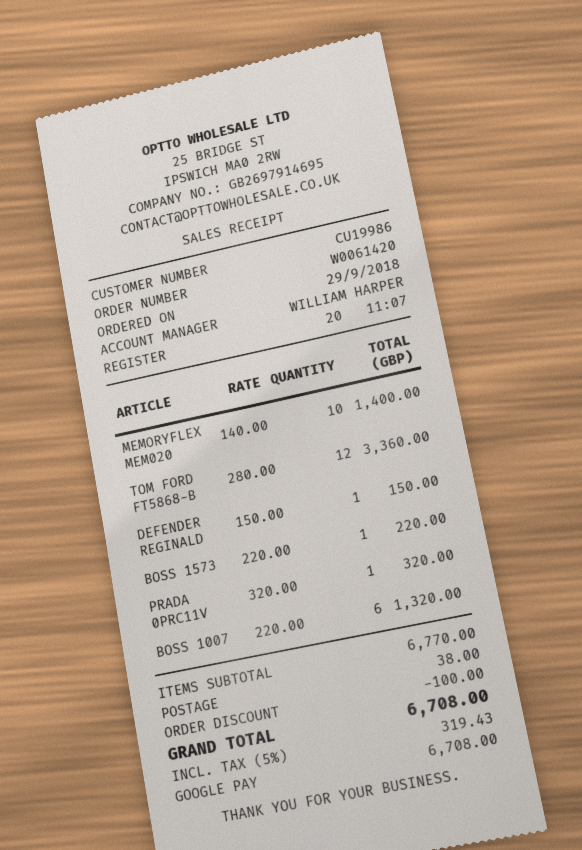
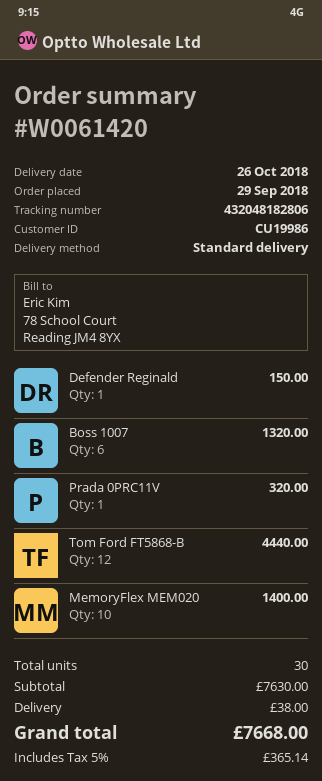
TOM FORD FT5868-B: 12 for 3360.00 -> 12 for 4440.00
BOSS 1573: 1 for 220.00 -> none
subtotal: 6770.00 -> 7630.00
discount: 100.00 -> none
tax: 5% = 319.43 -> 5% = 365.14
total: 6708.00 -> 7668.00

